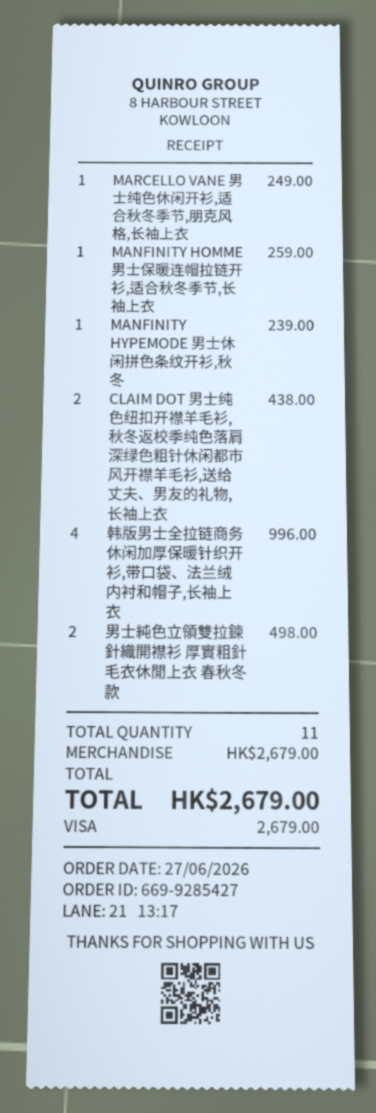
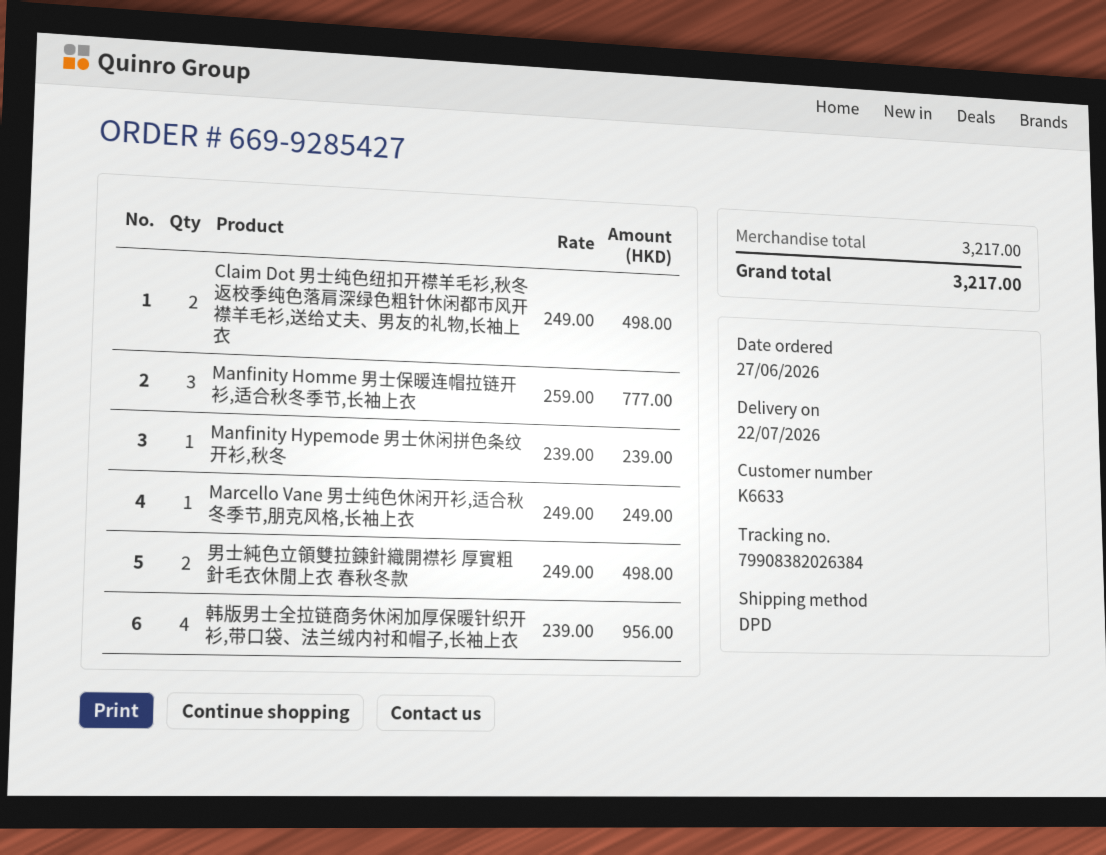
MANFINITY HOMME 男士保暖连帽拉链开衫,适合秋冬季节,长袖上衣: 1 for 259.00 -> 3 for 777.00
CLAIM DOT 男士纯色纽扣开襟羊毛衫,秋冬返校季纯色落肩深绿色粗针休闲都市风开襟羊毛衫,送给丈夫、男友的礼物,长袖上衣: 2 for 438.00 -> 2 for 498.00
韩版男士全拉链商务休闲加厚保暖针织开衫,带口袋、法兰绒内衬和帽子,长袖上衣: 4 for 996.00 -> 4 for 956.00
subtotal: 2679.00 -> 3217.00
total: 2679.00 -> 3217.00

